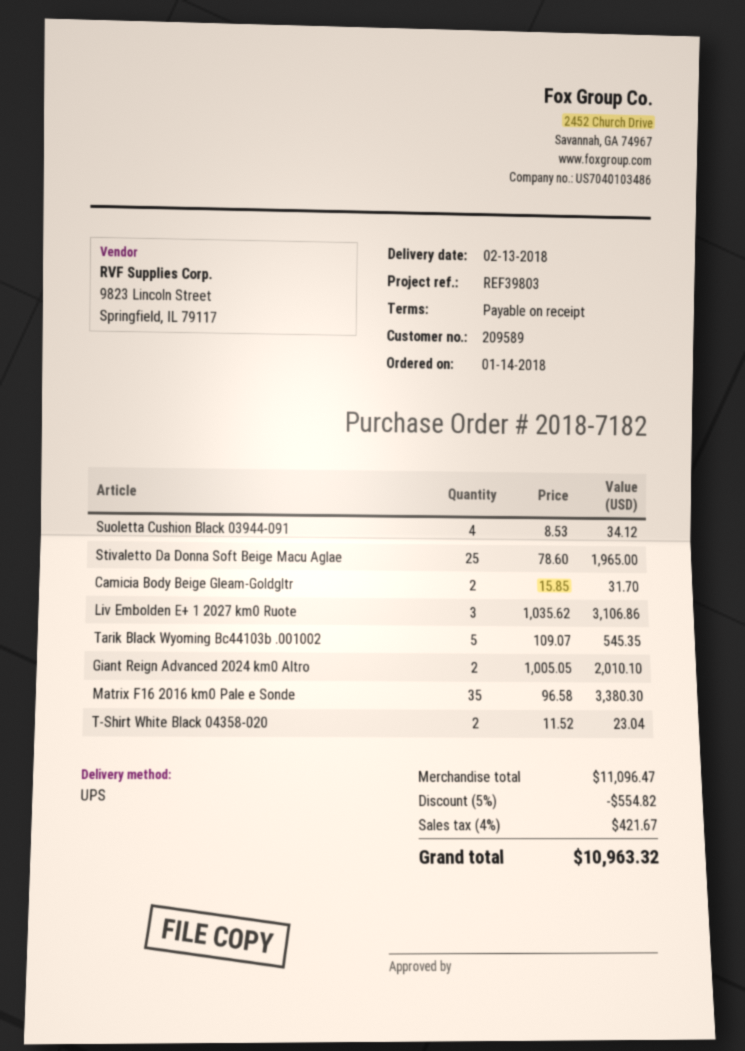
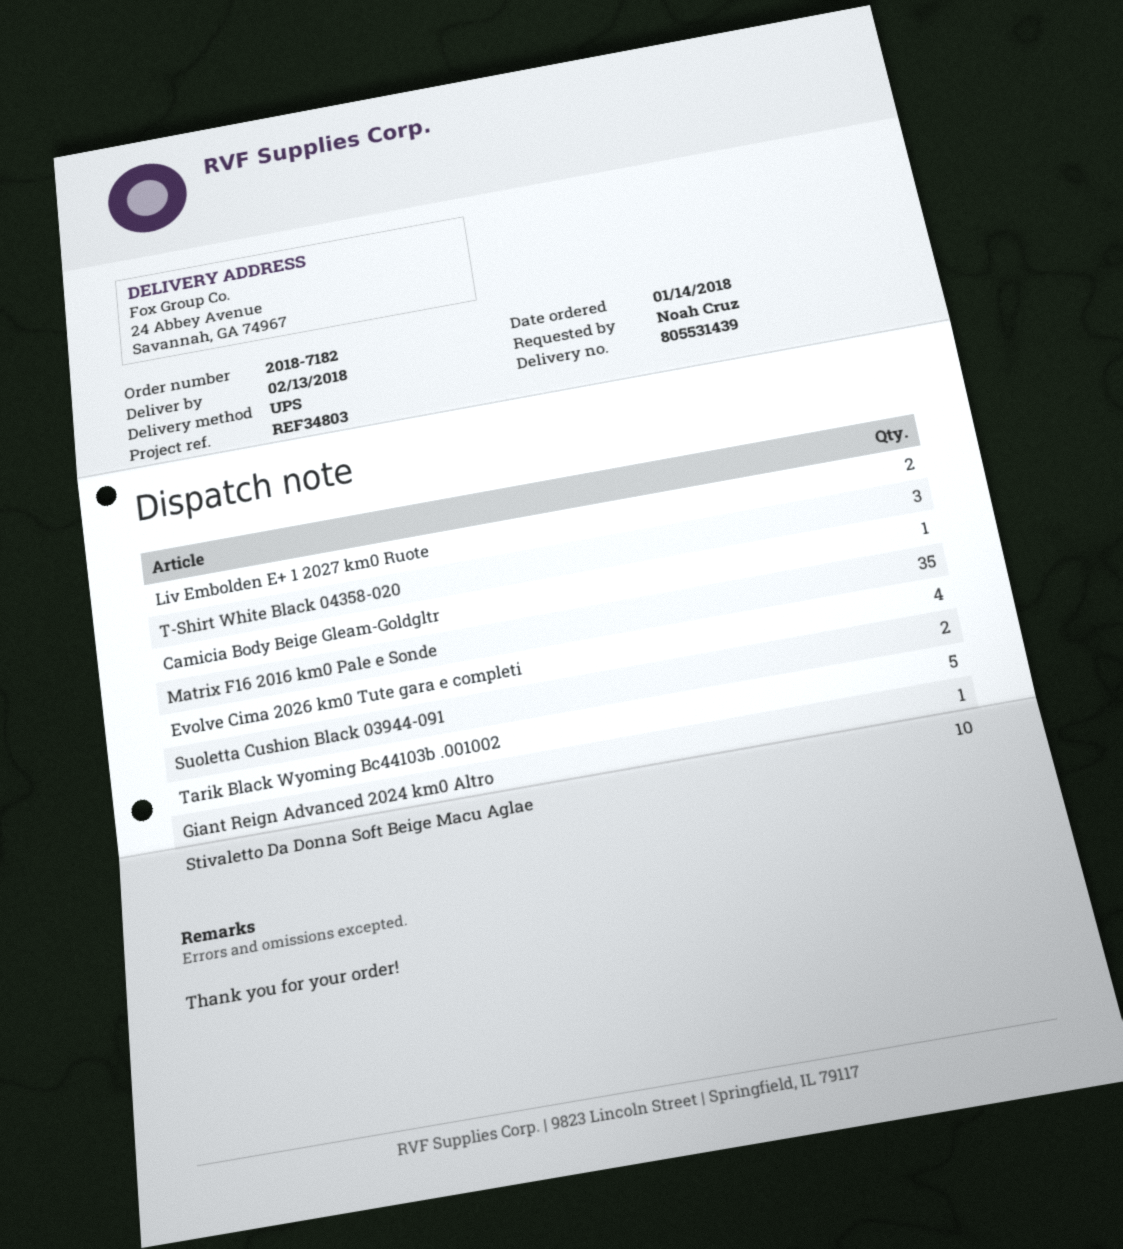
reference: REF39803 -> REF34803
Suoletta Cushion Black 03944-091: 4 -> 2
Stivaletto Da Donna Soft Beige Macu Aglae: 25 -> 10
Camicia Body Beige Gleam-Goldgltr: 2 -> 1
Liv Embolden E+ 1 2027 km0 Ruote: 3 -> 2
Giant Reign Advanced 2024 km0 Altro: 2 -> 1
T-Shirt White Black 04358-020: 2 -> 3
Evolve Cima 2026 km0 Tute gara e completi: none -> 4

